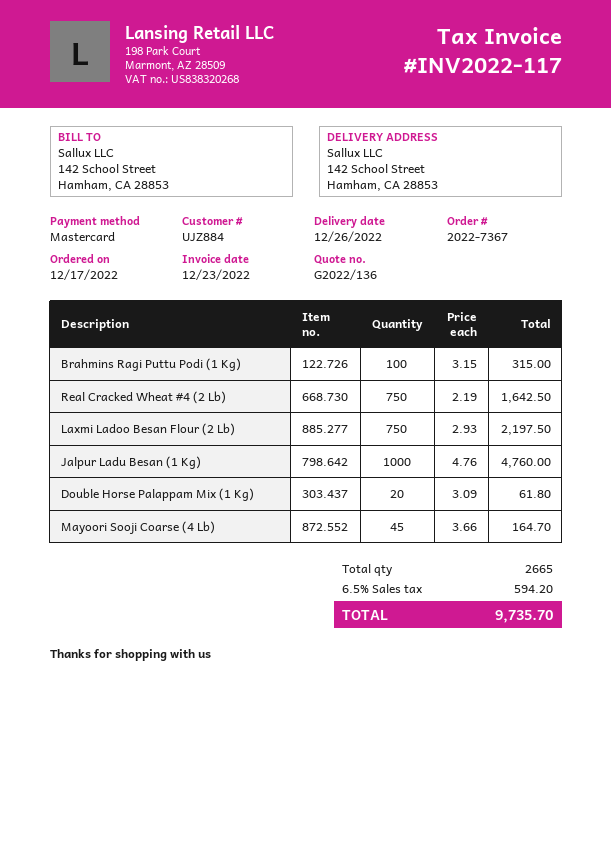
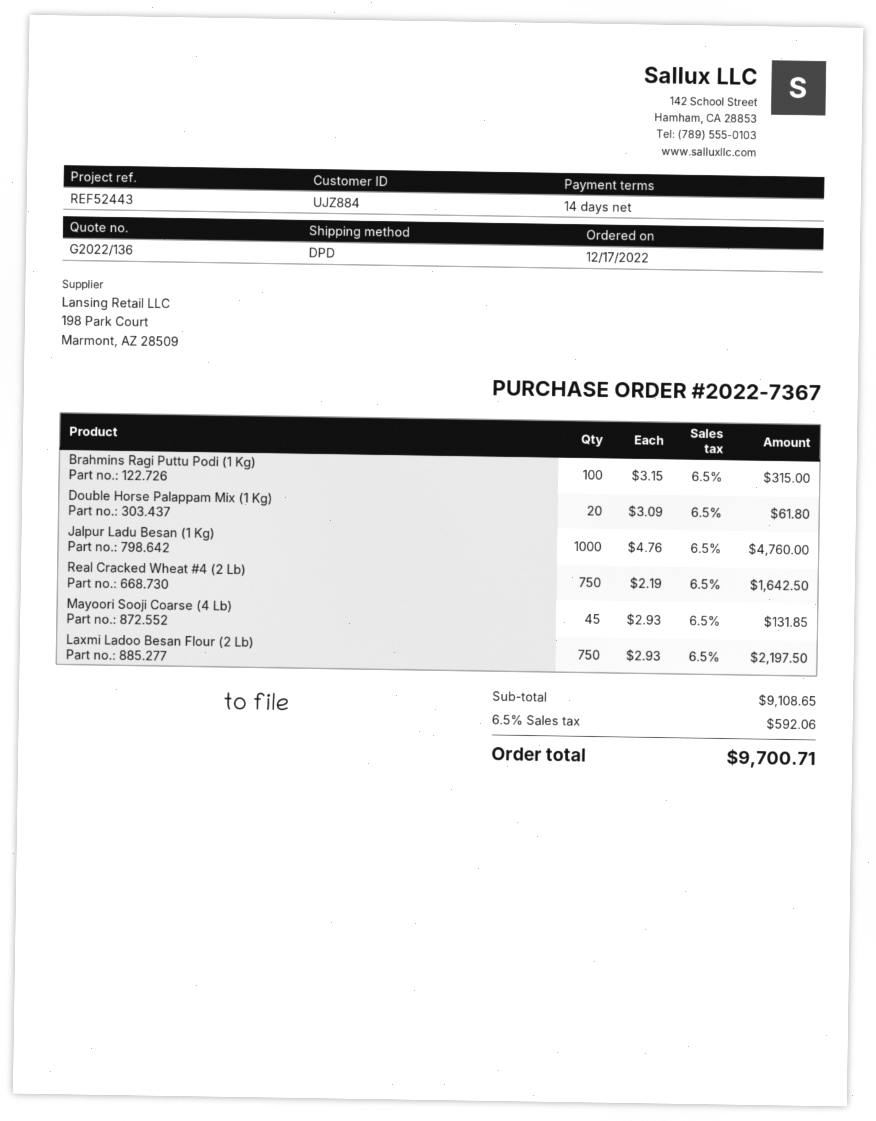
Mayoori Sooji Coarse (4 Lb): 45 x 3.66 = 164.70 -> 45 x 2.93 = 131.85
tax: 6.5% = 594.20 -> 6.5% = 592.06
total: 9735.70 -> 9700.71

